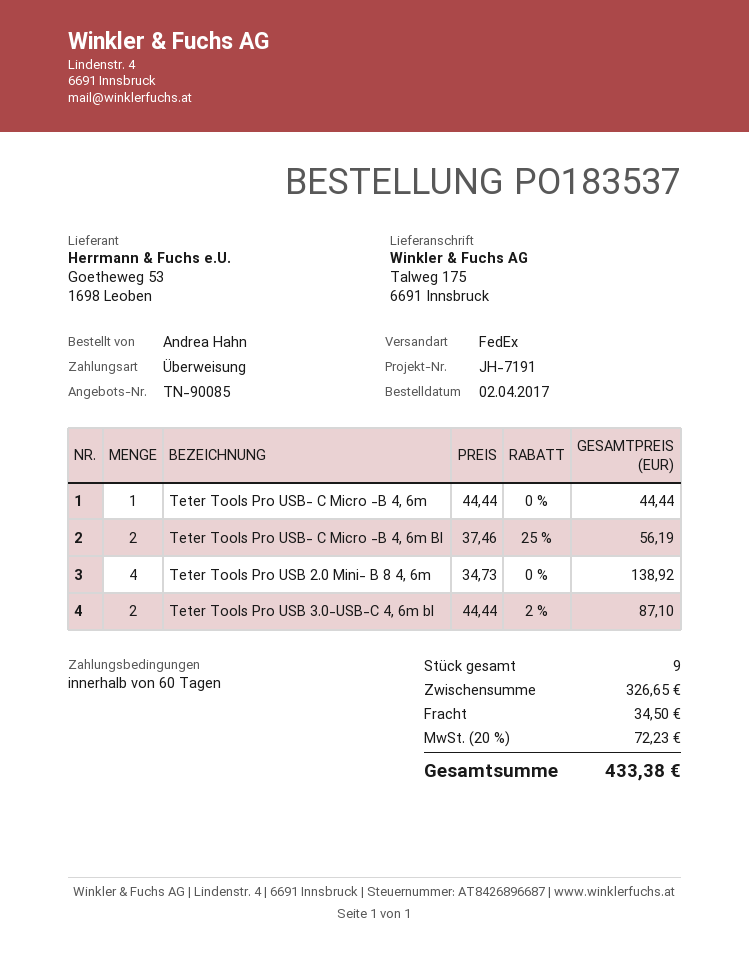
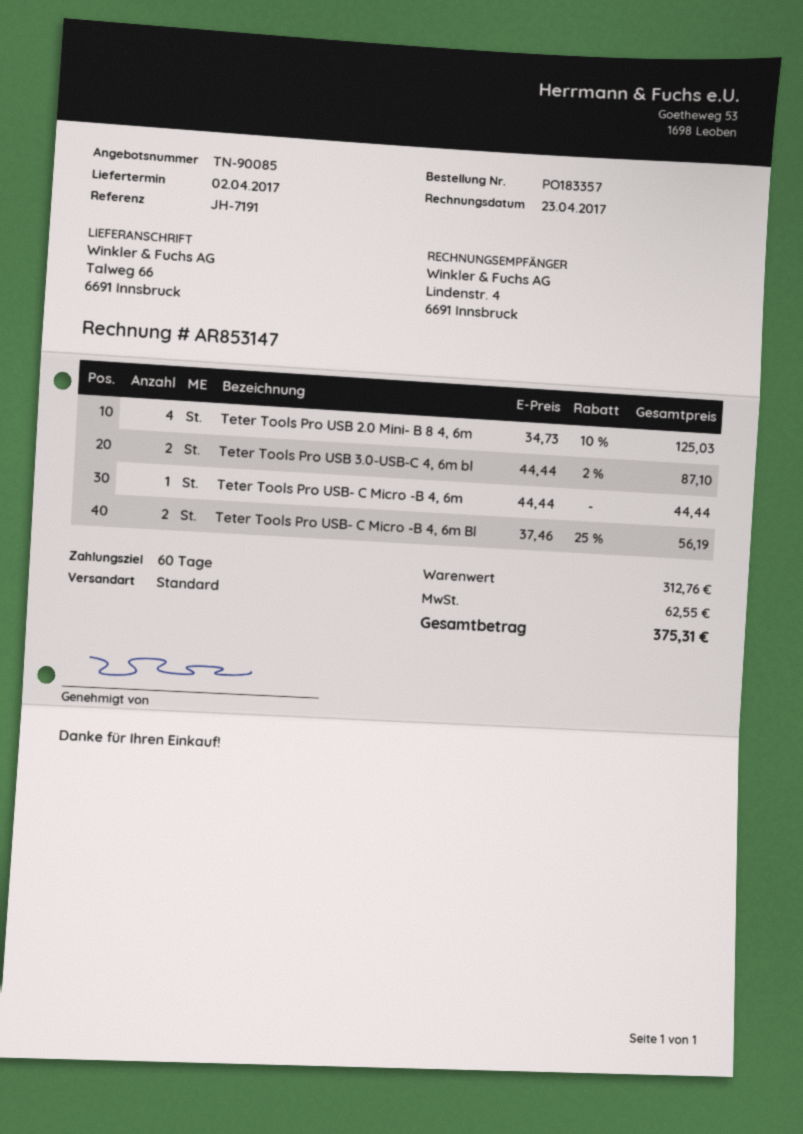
order number: PO183537 -> PO183357
shipping method: FedEx -> standard
ship to: Talweg 175, 6691 Innsbruck -> Talweg 66, 6691 Innsbruck
Teter Tools Pro USB 2.0 Mini- B 8 4, 6m: 4 x 34.73 = 138.92 -> 4 x 34.73 - 10% = 125.03
subtotal: 326.65 -> 312.76
shipping: 34.50 -> none
tax: 72.23 -> 62.55
total: 433.38 -> 375.31

